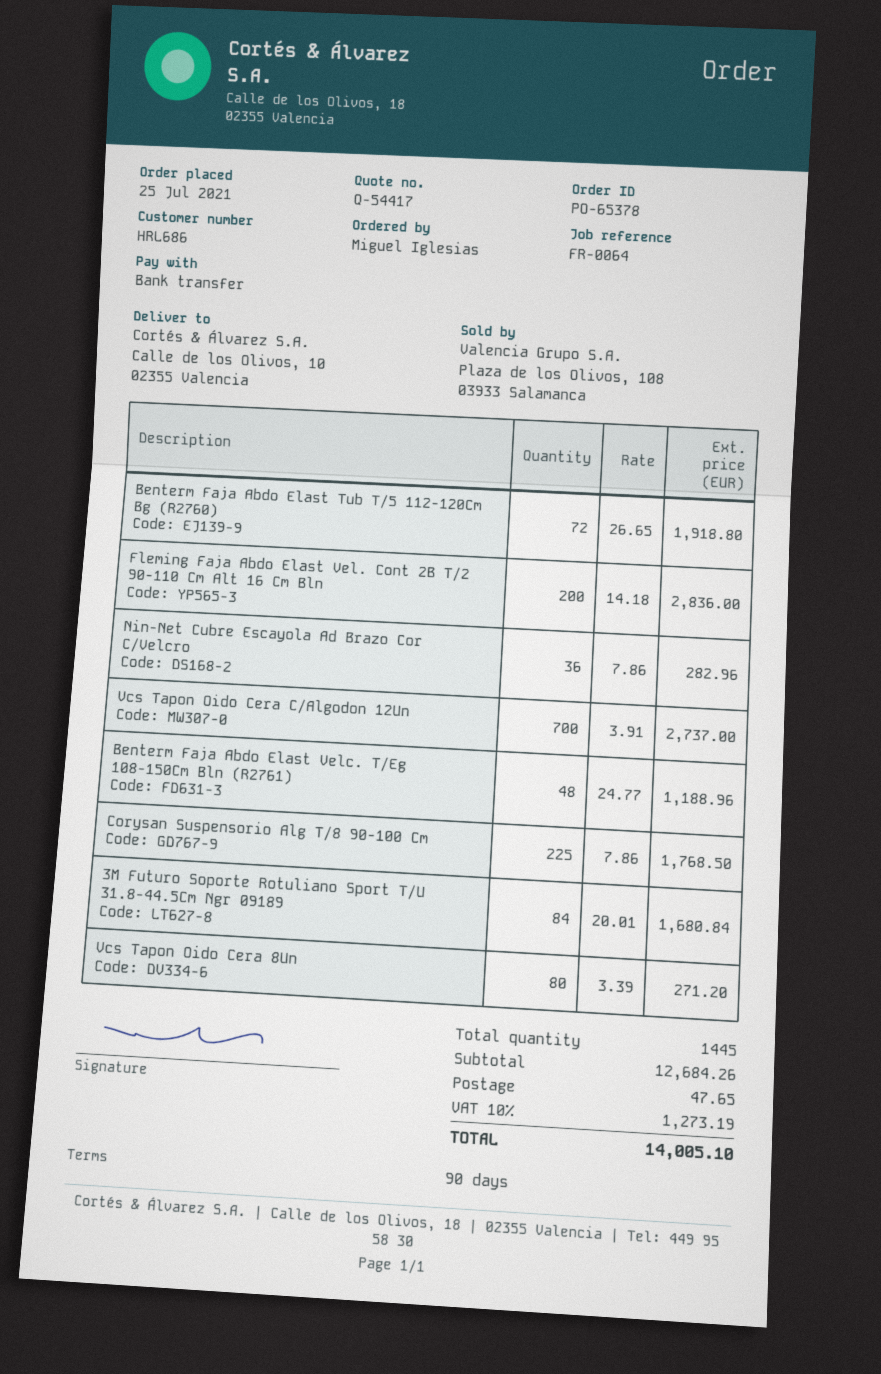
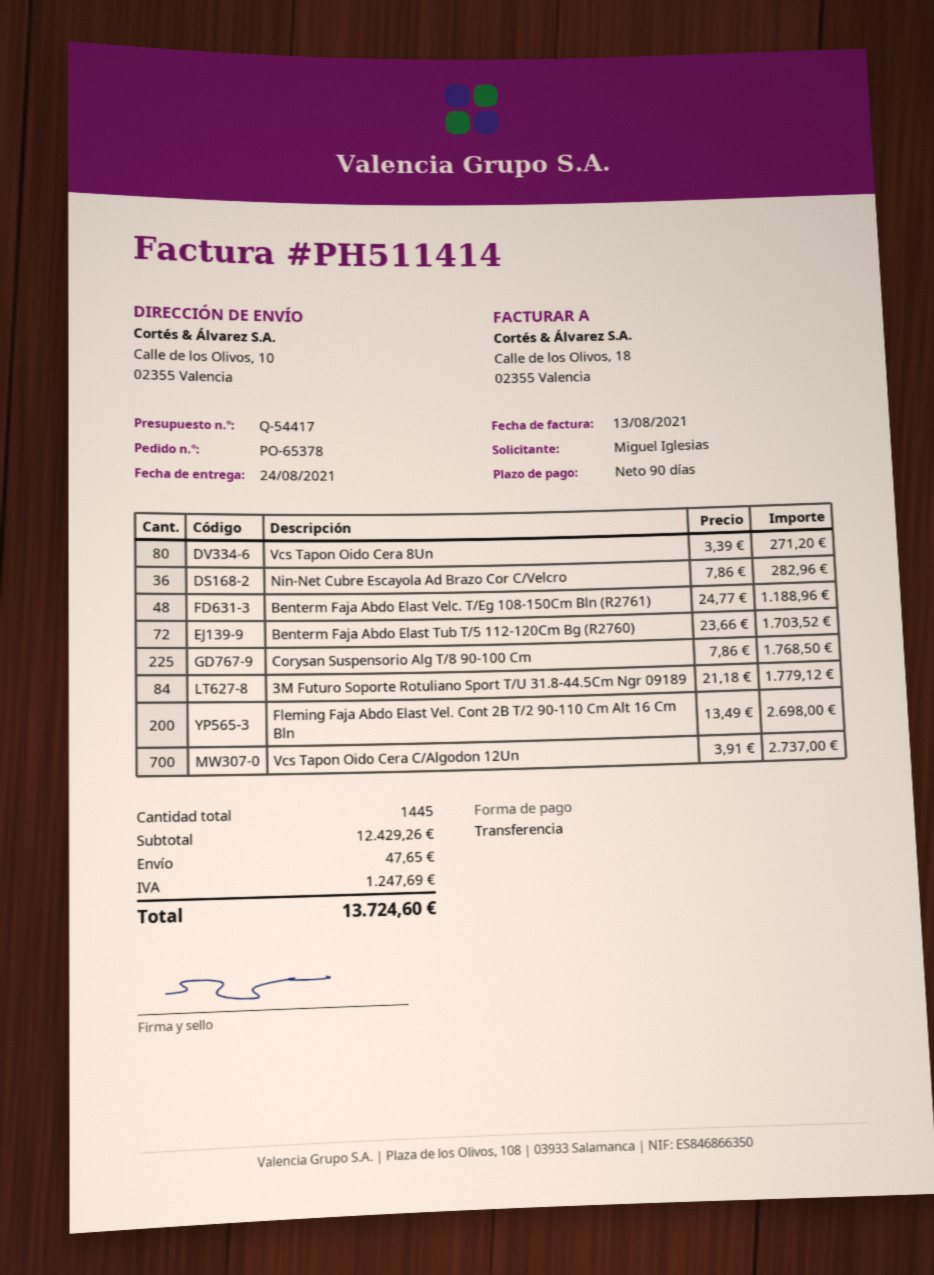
Benterm Faja Abdo Elast Tub T/5 112-120Cm Bg (R2760): 72 x 26.65 = 1918.80 -> 72 x 23.66 = 1703.52
Fleming Faja Abdo Elast Vel. Cont 2B T/2 90-110 Cm Alt 16 Cm Bln: 200 x 14.18 = 2836.00 -> 200 x 13.49 = 2698.00
3M Futuro Soporte Rotuliano Sport T/U 31.8-44.5Cm Ngr 09189: 84 x 20.01 = 1680.84 -> 84 x 21.18 = 1779.12
subtotal: 12684.26 -> 12429.26
tax: 1273.19 -> 1247.69
total: 14005.10 -> 13724.60

